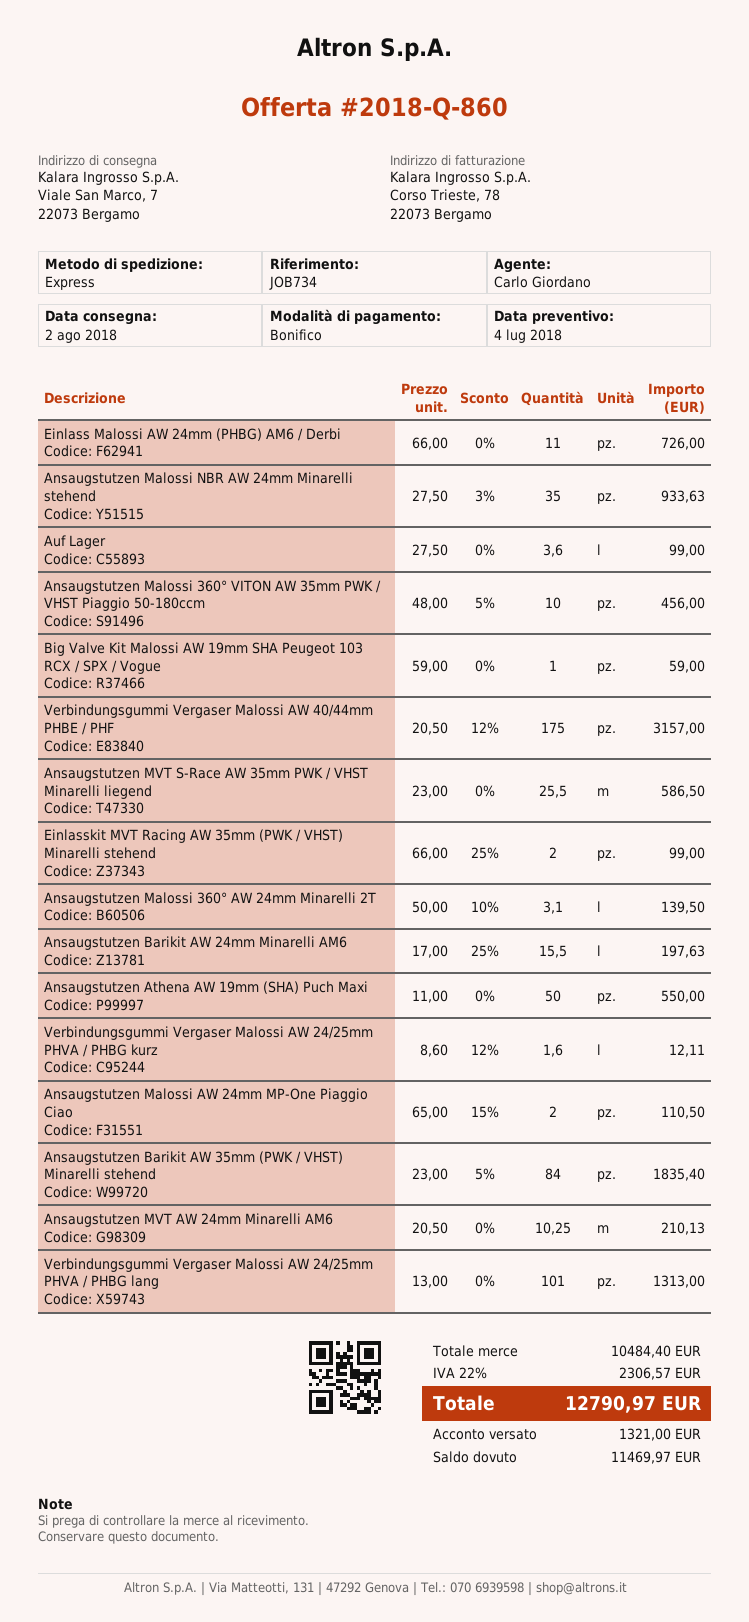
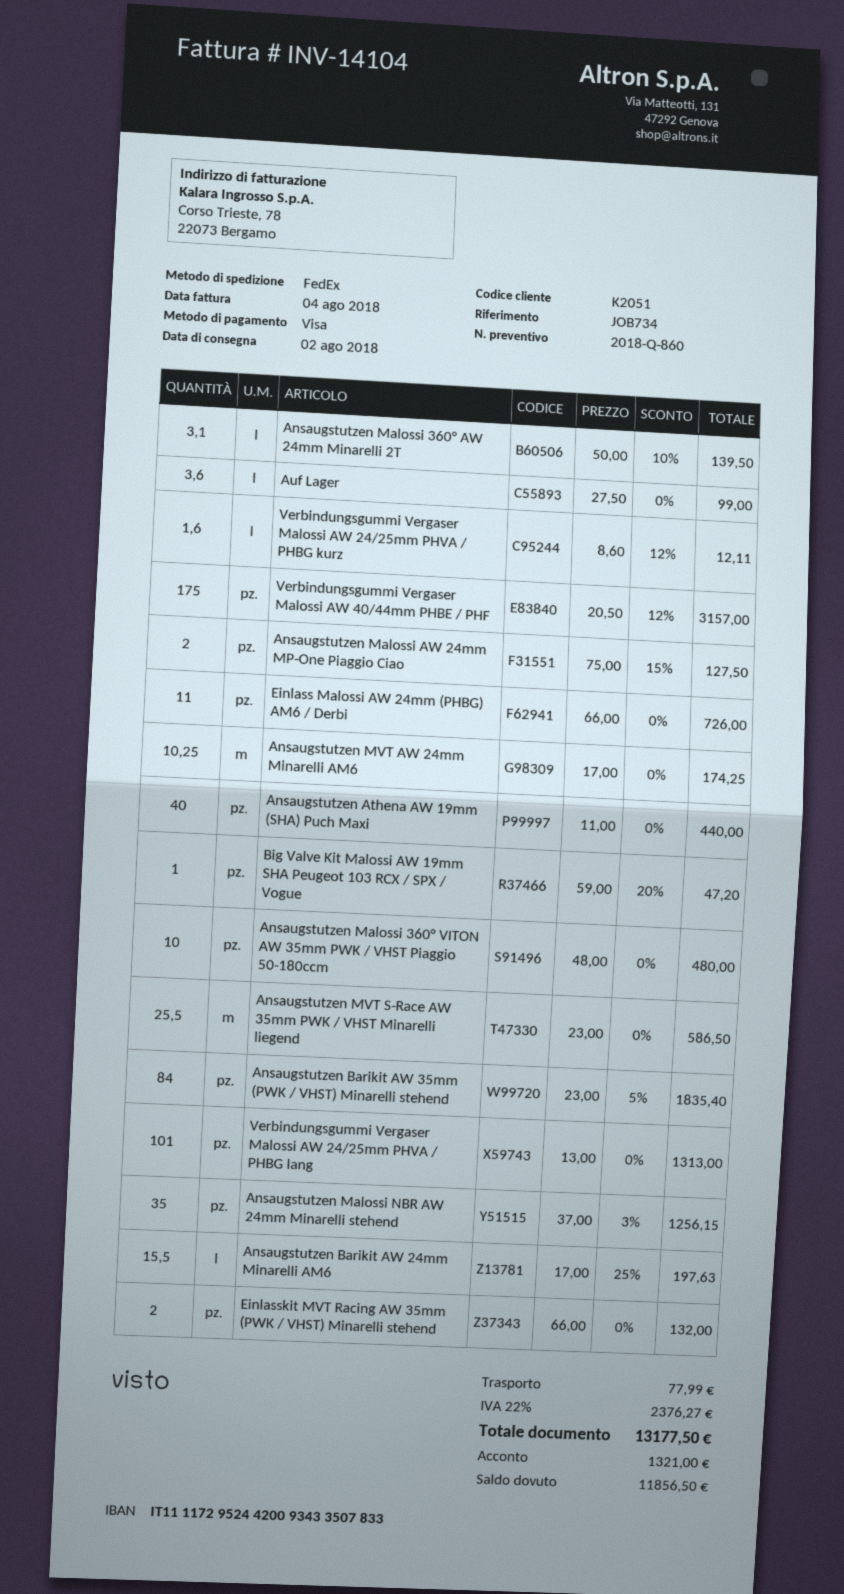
payment method: bank transfer -> Visa
shipping method: express -> FedEx
Ansaugstutzen Malossi NBR AW 24mm Minarelli stehend: 35 x 27.50 - 3% = 933.63 -> 35 x 37.00 - 3% = 1256.15
Ansaugstutzen Malossi 360° VITON AW 35mm PWK / VHST Piaggio 50-180ccm: 10 x 48.00 - 5% = 456.00 -> 10 x 48.00 = 480.00
Big Valve Kit Malossi AW 19mm SHA Peugeot 103 RCX / SPX / Vogue: 1 x 59.00 = 59.00 -> 1 x 59.00 - 20% = 47.20
Einlasskit MVT Racing AW 35mm (PWK / VHST) Minarelli stehend: 2 x 66.00 - 25% = 99.00 -> 2 x 66.00 = 132.00
Ansaugstutzen Athena AW 19mm (SHA) Puch Maxi: 50 x 11.00 = 550.00 -> 40 x 11.00 = 440.00
Ansaugstutzen Malossi AW 24mm MP-One Piaggio Ciao: 2 x 65.00 - 15% = 110.50 -> 2 x 75.00 - 15% = 127.50
Ansaugstutzen MVT AW 24mm Minarelli AM6: 10.25 x 20.50 = 210.13 -> 10.25 x 17.00 = 174.25
shipping: none -> 77.99
tax: 22% = 2306.57 -> 22% = 2376.27
total: 12790.97 -> 13177.50
balance: 11469.97 -> 11856.50

